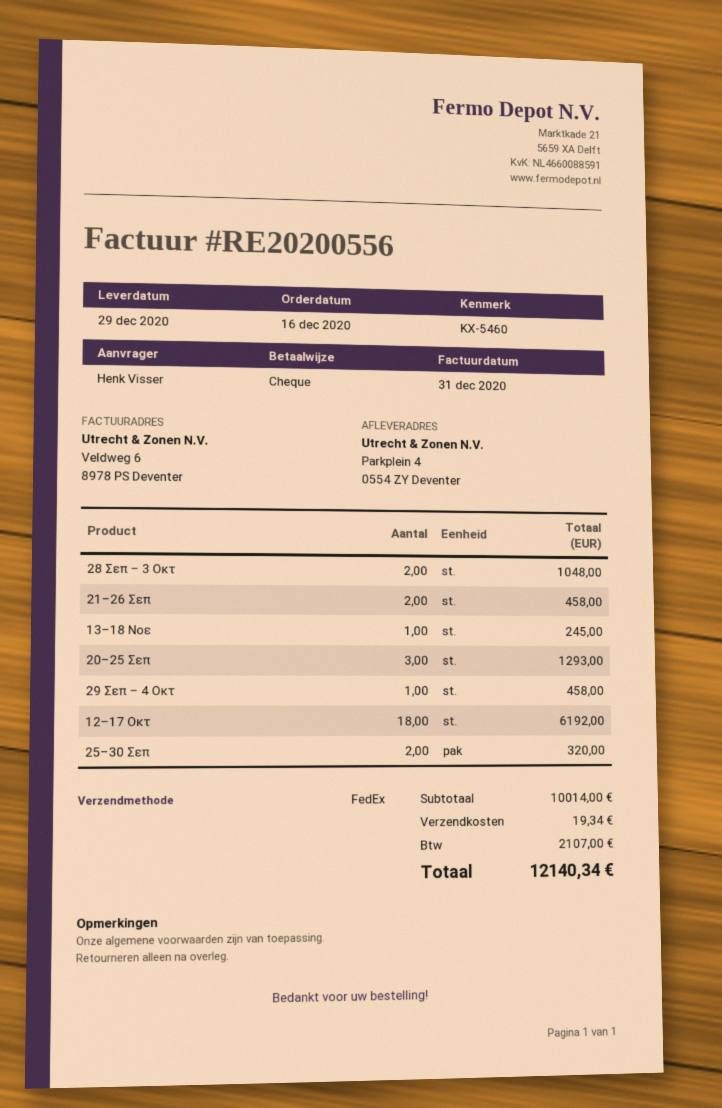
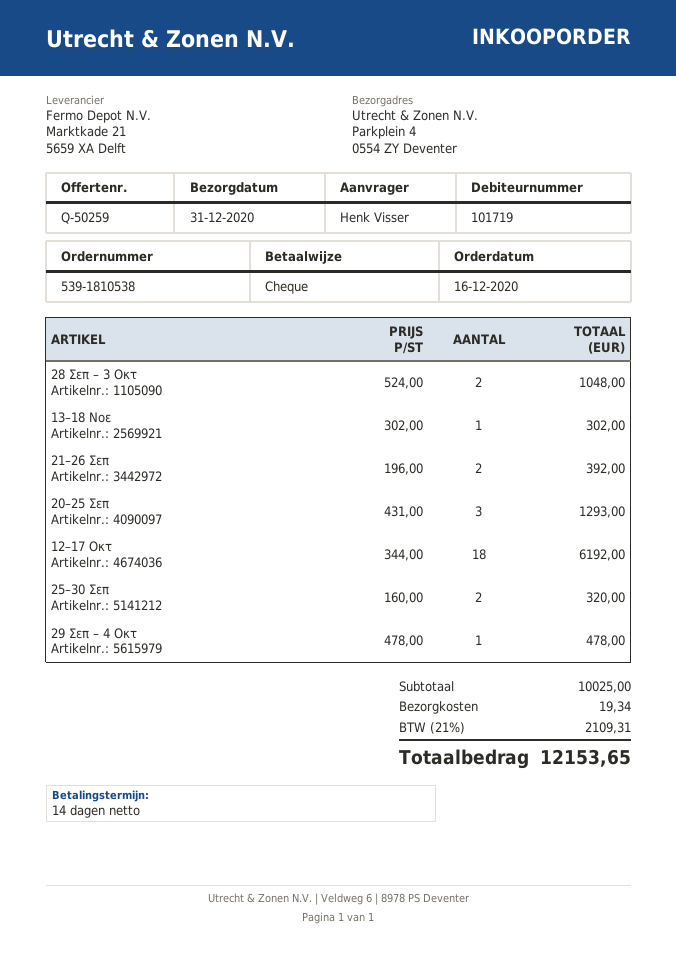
delivery date: 2020-12-29 -> 2020-12-31
21–26 Σεπ: 2 for 458.00 -> 2 for 392.00
13–18 Νοε: 1 for 245.00 -> 1 for 302.00
29 Σεπ – 4 Οκτ: 1 for 458.00 -> 1 for 478.00
subtotal: 10014.00 -> 10025.00
tax: 2107.00 -> 2109.31
total: 12140.34 -> 12153.65

